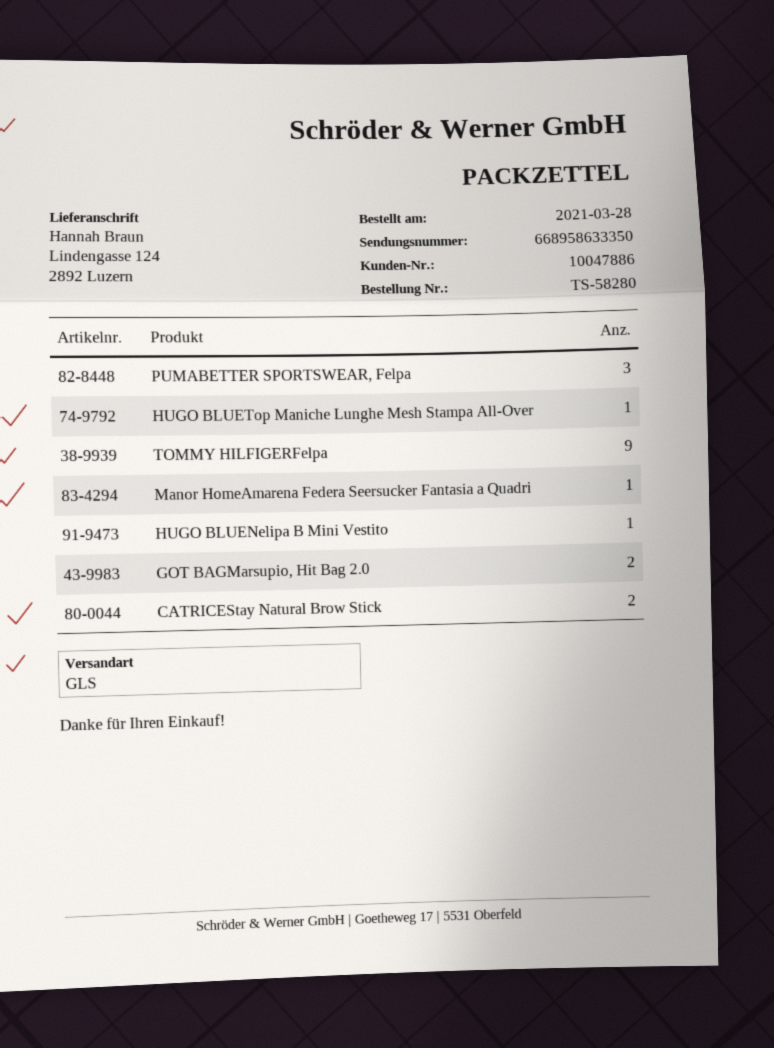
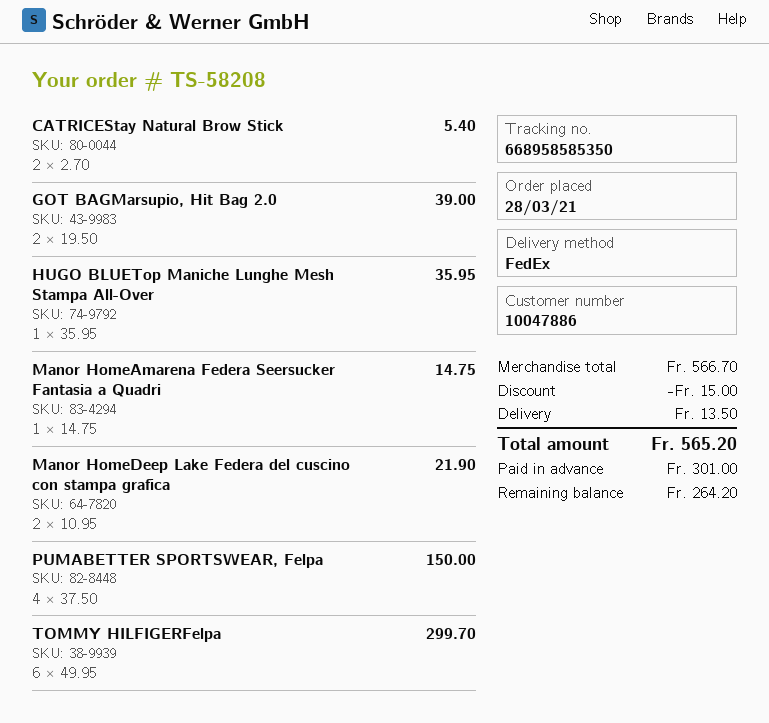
order number: TS-58280 -> TS-58208
shipping method: GLS -> FedEx
tracking number: 668958633350 -> 668958585350
PUMABETTER SPORTSWEAR, Felpa: 3 -> 4
TOMMY HILFIGERFelpa: 9 -> 6
HUGO BLUENelipa B Mini Vestito: 1 -> none
Manor HomeDeep Lake Federa del cuscino con stampa grafica: none -> 2

